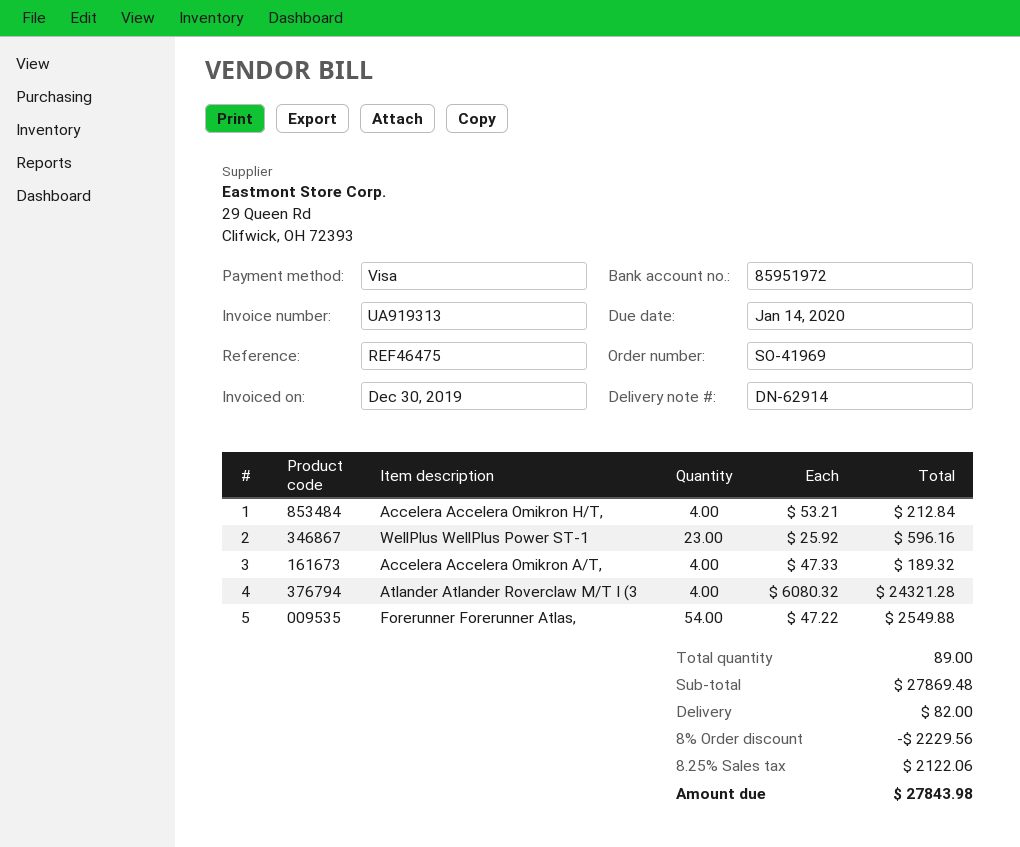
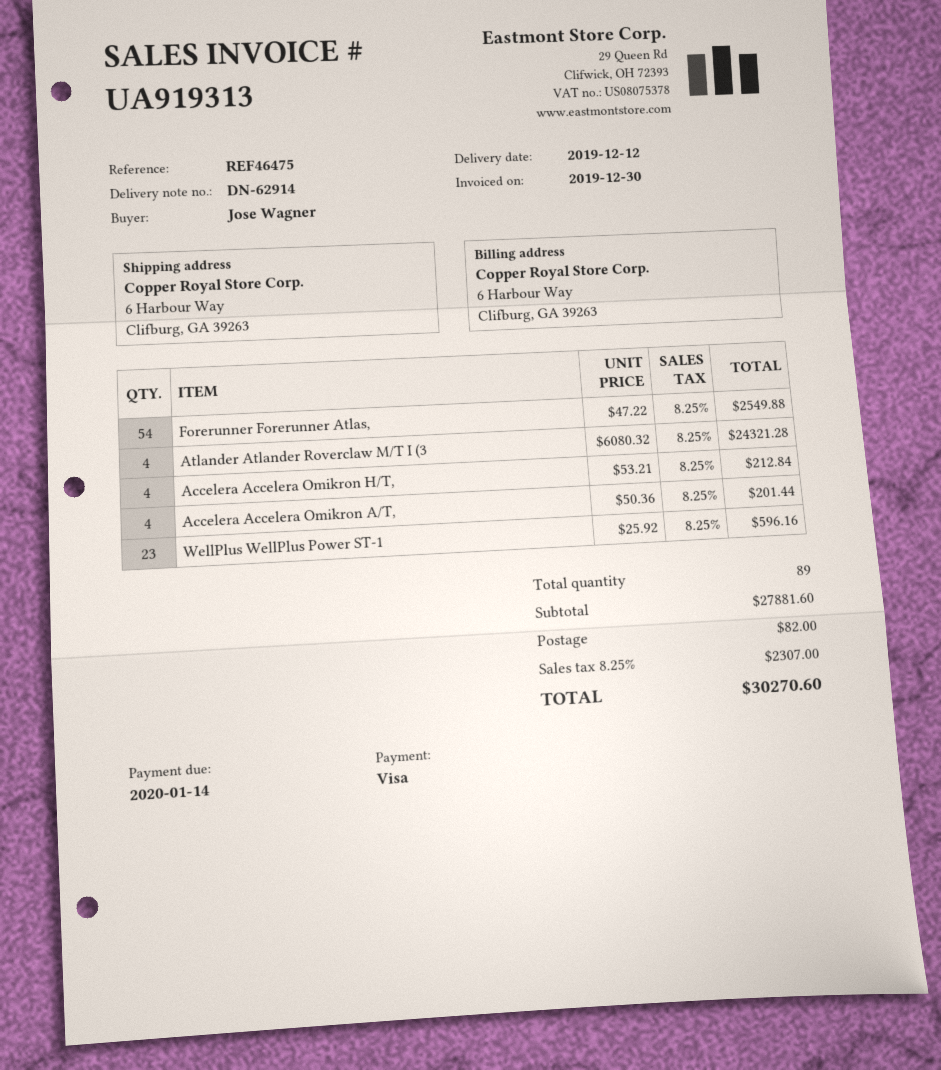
Accelera Accelera Omikron A/T,: 4 x 47.33 = 189.32 -> 4 x 50.36 = 201.44
subtotal: 27869.48 -> 27881.60
discount: 8% = 2229.56 -> none
tax: 8.25% = 2122.06 -> 8.25% = 2307.00
total: 27843.98 -> 30270.60

